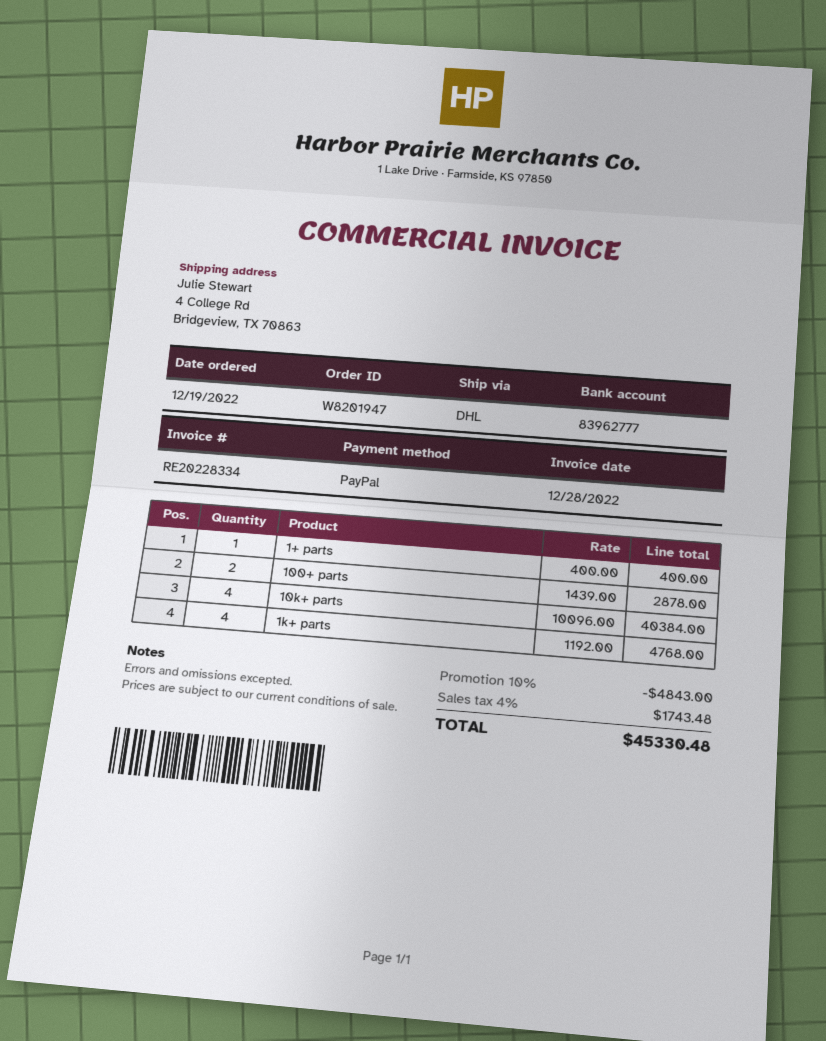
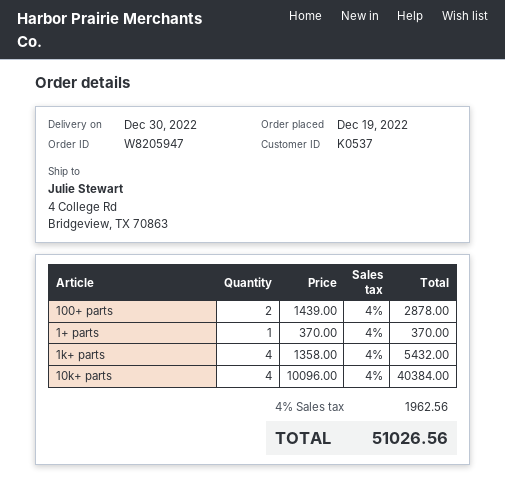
order number: W8201947 -> W8205947
1+ parts: 1 x 400.00 = 400.00 -> 1 x 370.00 = 370.00
1k+ parts: 4 x 1192.00 = 4768.00 -> 4 x 1358.00 = 5432.00
discount: 10% = 4843.00 -> none
tax: 4% = 1743.48 -> 4% = 1962.56
total: 45330.48 -> 51026.56

